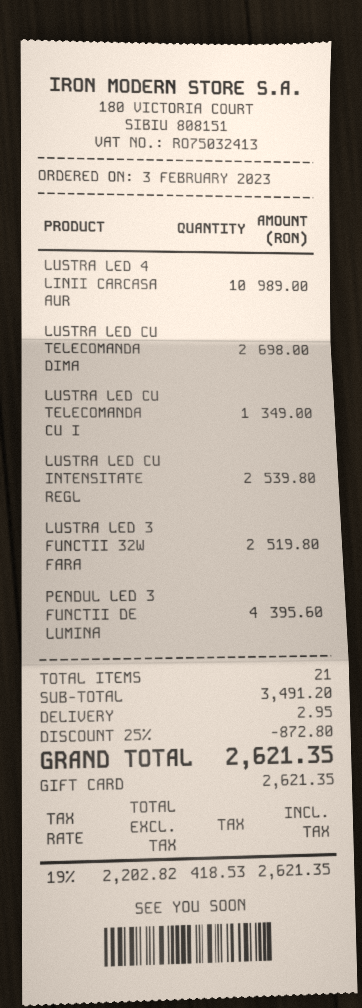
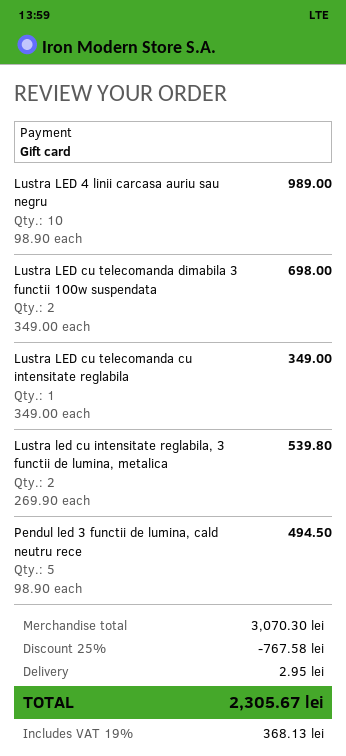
LUSTRA LED 3 FUNCTII 32W FARA: 2 for 519.80 -> none
PENDUL LED 3 FUNCTII DE LUMINA: 4 for 395.60 -> 5 for 494.50
subtotal: 3491.20 -> 3070.30
discount: 25% = 872.80 -> 25% = 767.58
tax: 19% = 418.53 -> 19% = 368.13
total: 2621.35 -> 2305.67

